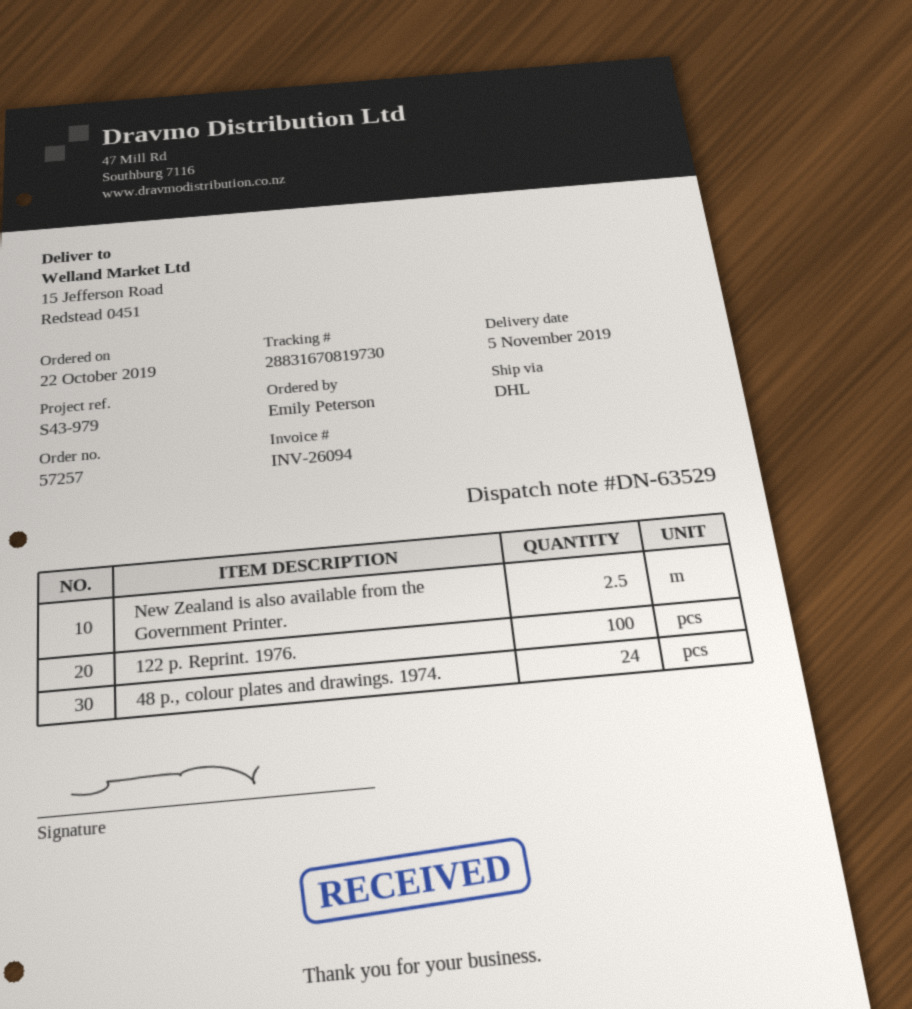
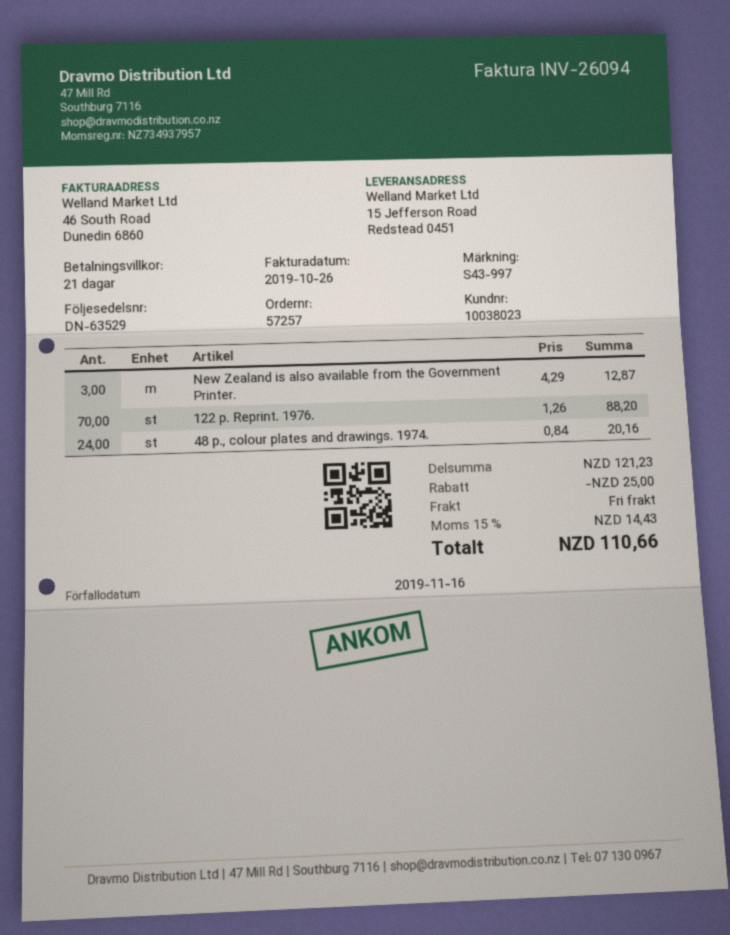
reference: S43-979 -> S43-997
New Zealand is also available from the Government Printer.: 2.5 -> 3
122 p. Reprint. 1976.: 100 -> 70

